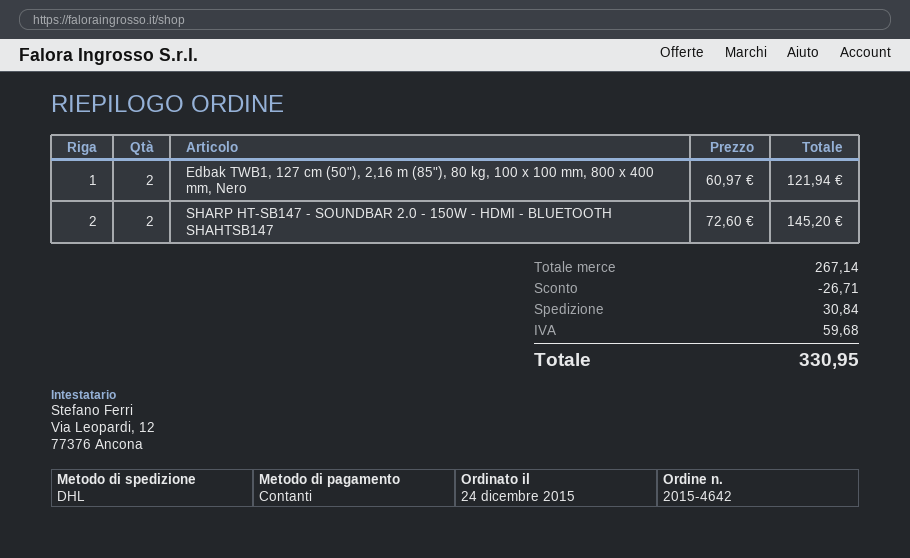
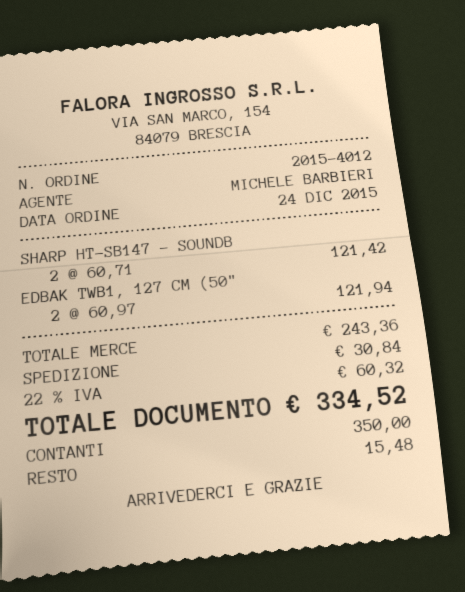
order number: 2015-4642 -> 2015-4012
SHARP HT-SB147 - SOUNDBAR 2.0 - 150W - HDMI - BLUETOOTH SHAHTSB147: 2 x 72.60 = 145.20 -> 2 x 60.71 = 121.42
subtotal: 267.14 -> 243.36
discount: 26.71 -> none
tax: 59.68 -> 60.32
total: 330.95 -> 334.52

